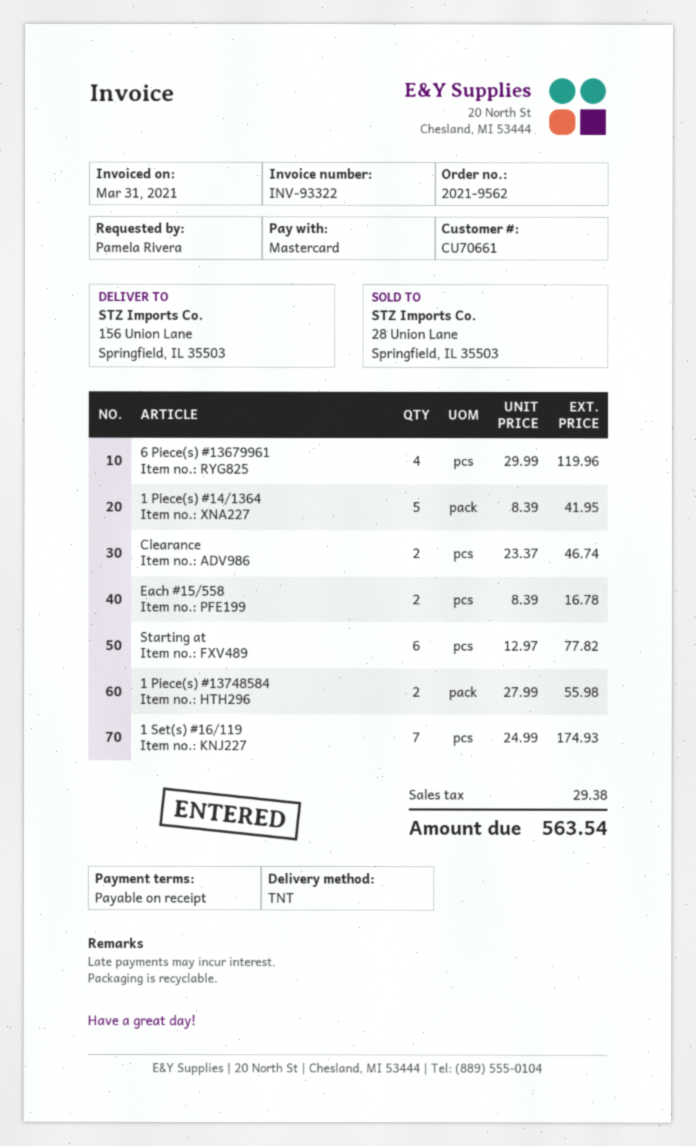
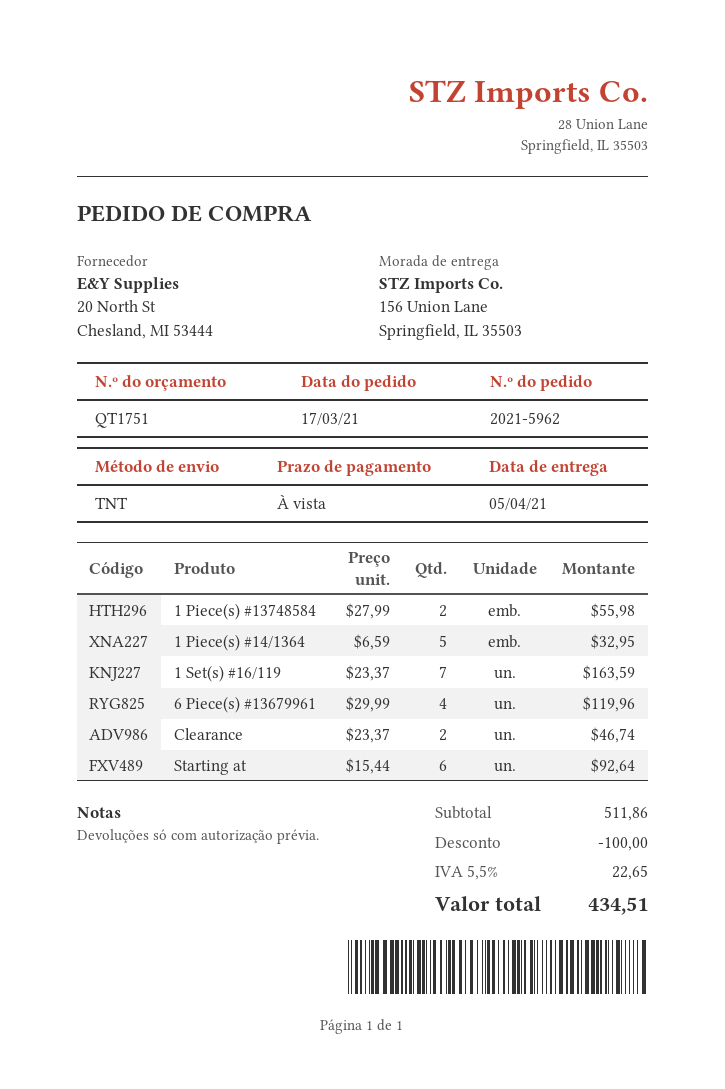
order number: 2021-9562 -> 2021-5962
1 Piece(s) #14/1364: 5 x 8.39 = 41.95 -> 5 x 6.59 = 32.95
Each #15/558: 2 x 8.39 = 16.78 -> none
Starting at: 6 x 12.97 = 77.82 -> 6 x 15.44 = 92.64
1 Set(s) #16/119: 7 x 24.99 = 174.93 -> 7 x 23.37 = 163.59
discount: none -> 100.00
tax: 29.38 -> 22.65
total: 563.54 -> 434.51

